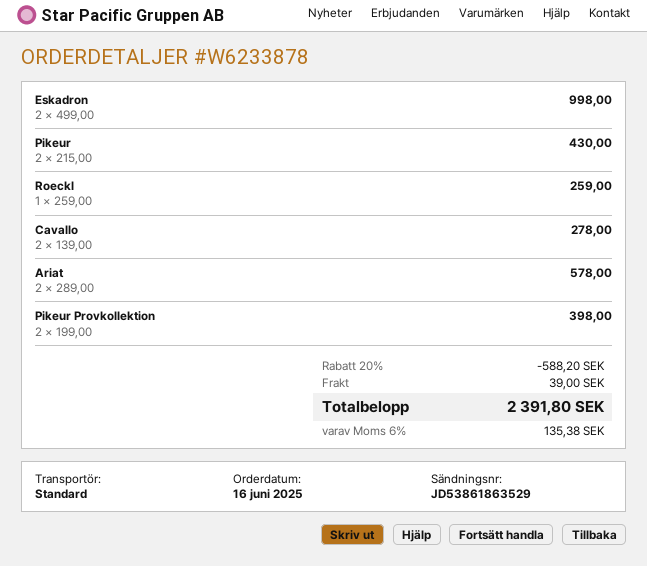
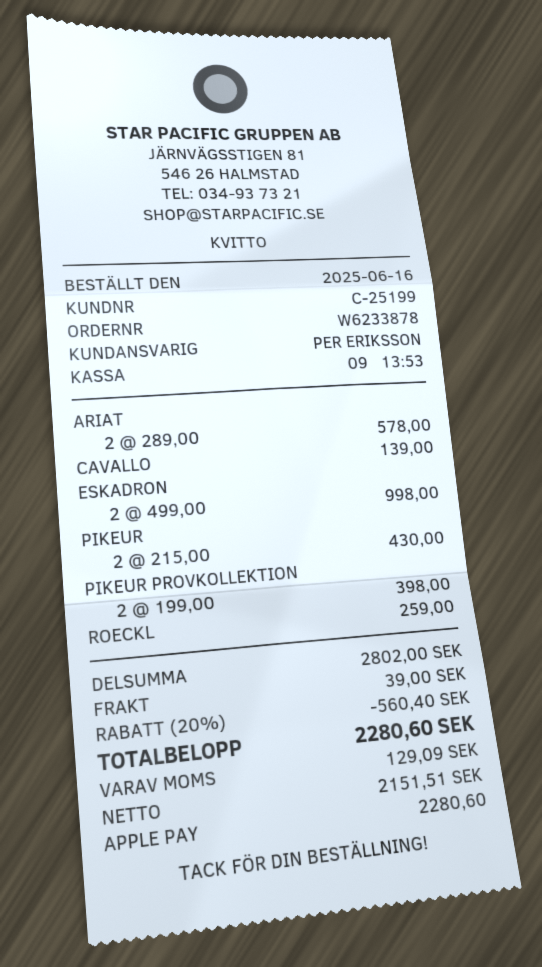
Cavallo: 2 x 139.00 = 278.00 -> 1 x 139.00 = 139.00
discount: 20% = 588.20 -> 20% = 560.40
tax: 135.38 -> 129.09
total: 2391.80 -> 2280.60

